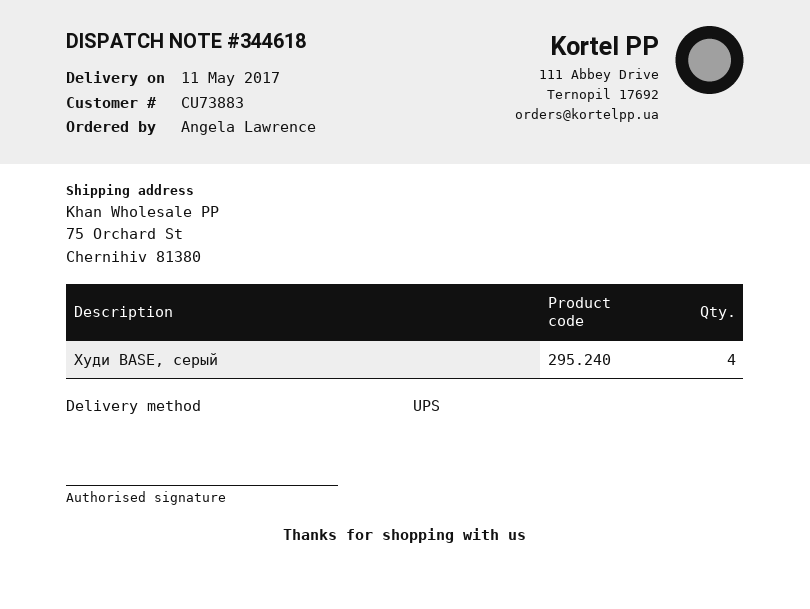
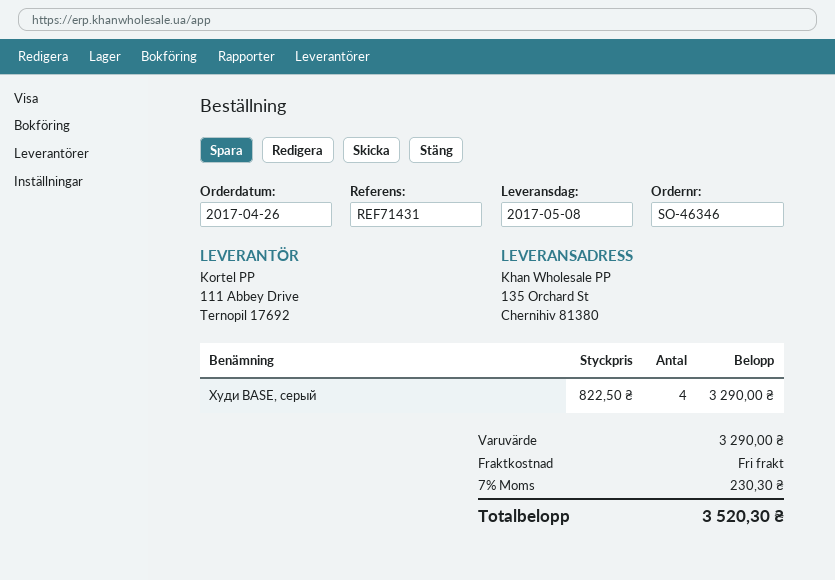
delivery date: 2017-05-11 -> 2017-05-08
ship to: 75 Orchard St, Chernihiv 81380 -> 135 Orchard St, Chernihiv 81380

